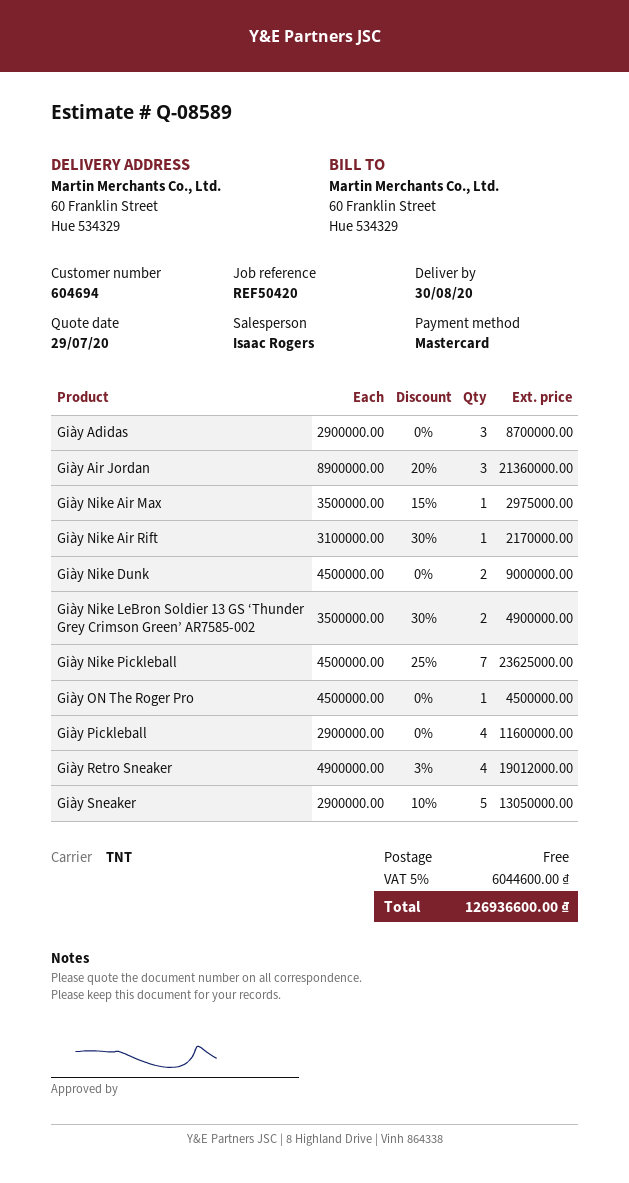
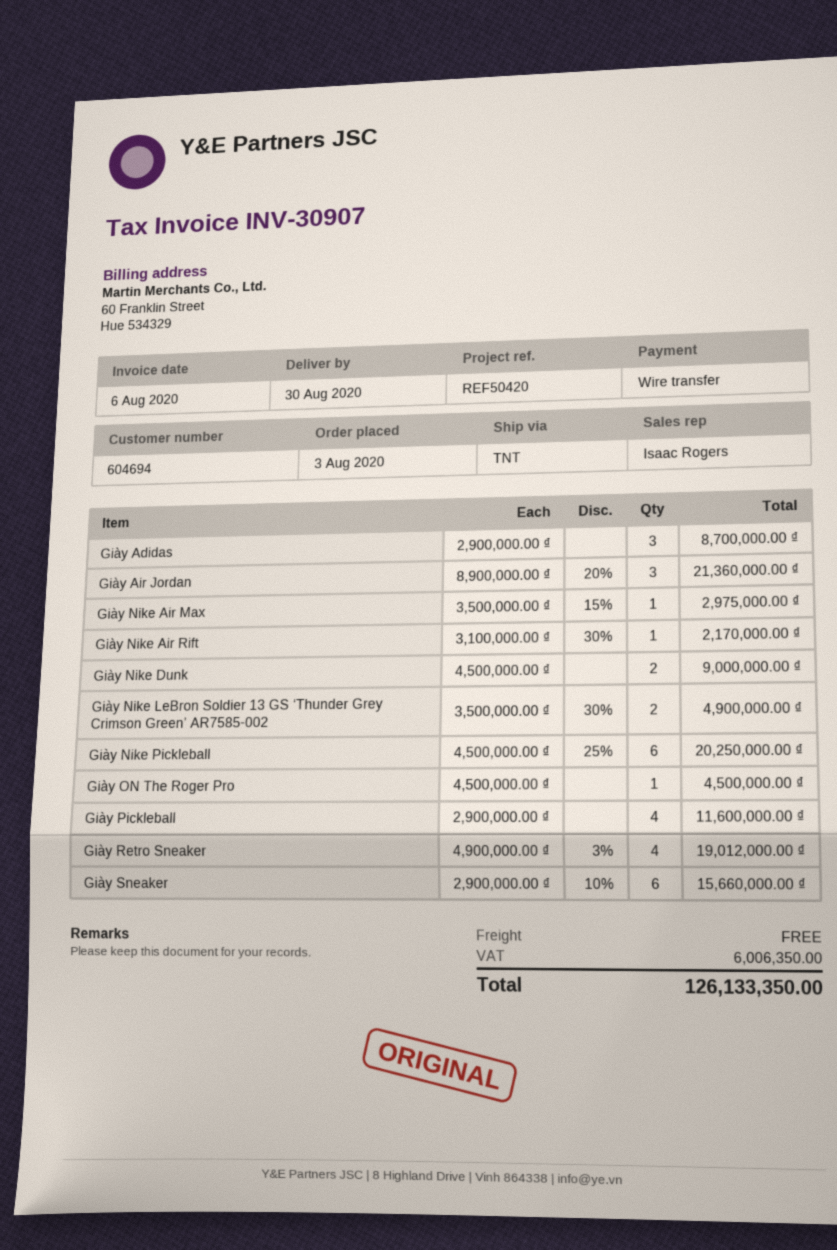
payment method: Mastercard -> bank transfer
Giày Nike Pickleball: 7 x 4500000.00 - 25% = 23625000.00 -> 6 x 4500000.00 - 25% = 20250000.00
Giày Sneaker: 5 x 2900000.00 - 10% = 13050000.00 -> 6 x 2900000.00 - 10% = 15660000.00
tax: 6044600.00 -> 6006350.00
total: 126936600.00 -> 126133350.00

